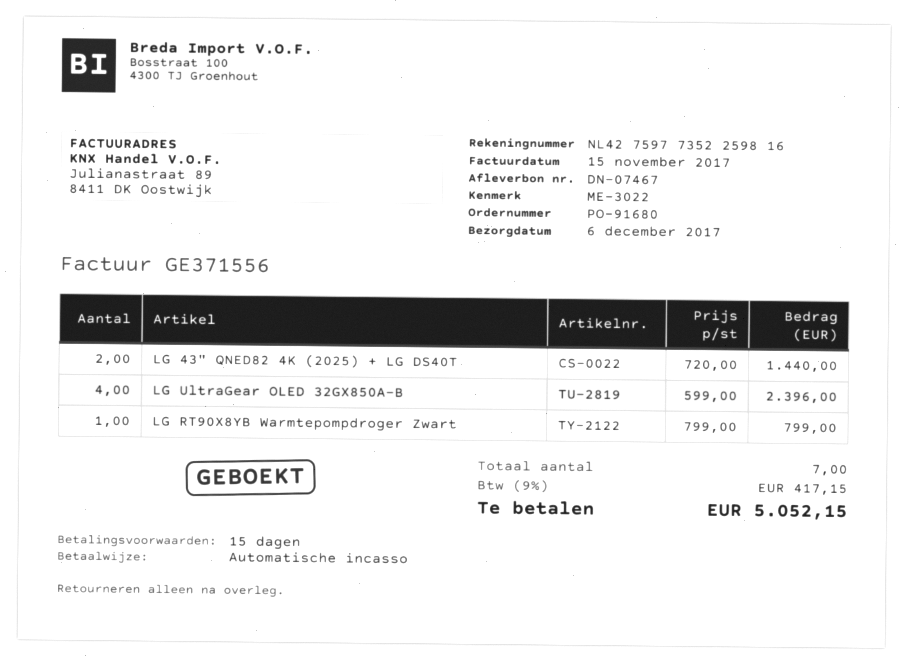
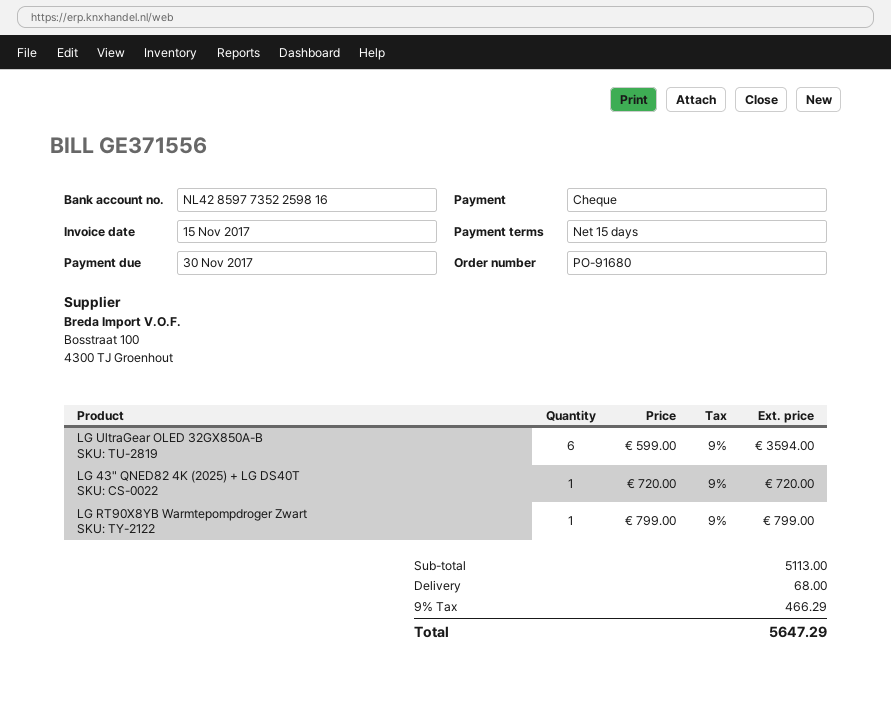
payment method: direct debit -> cheque
bank account: NL4275977352259816 -> NL4285977352259816
LG 43" QNED82 4K (2025) + LG DS40T: 2 x 720.00 = 1440.00 -> 1 x 720.00 = 720.00
LG UltraGear OLED 32GX850A-B: 4 x 599.00 = 2396.00 -> 6 x 599.00 = 3594.00
shipping: none -> 68.00
tax: 9% = 417.15 -> 9% = 466.29
total: 5052.15 -> 5647.29

